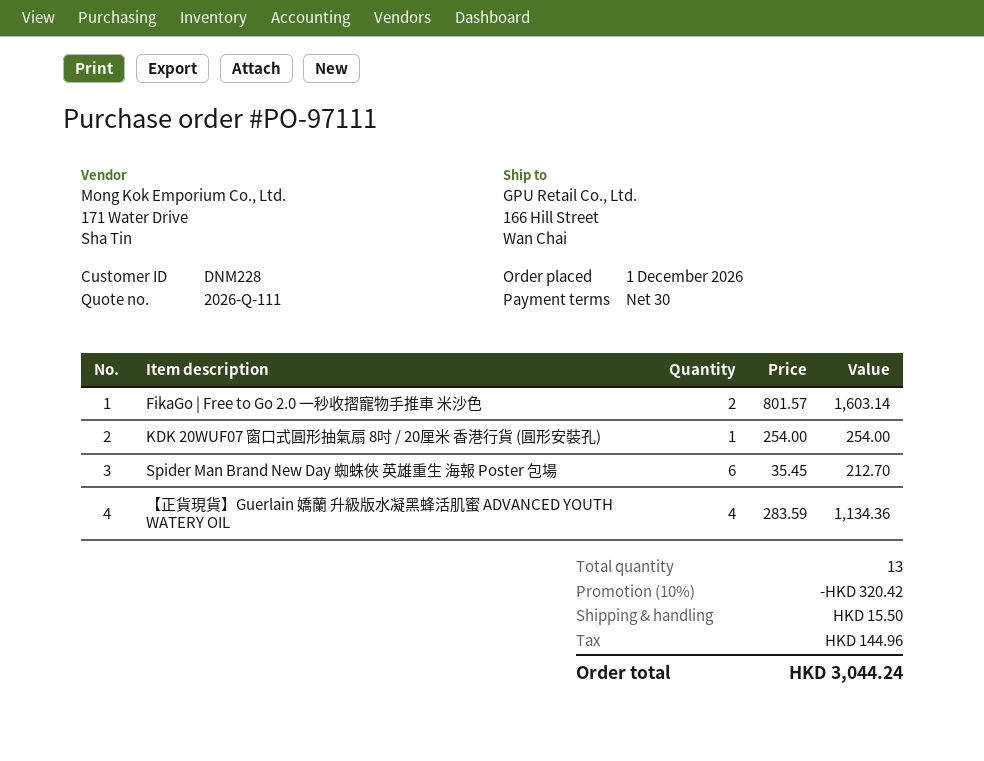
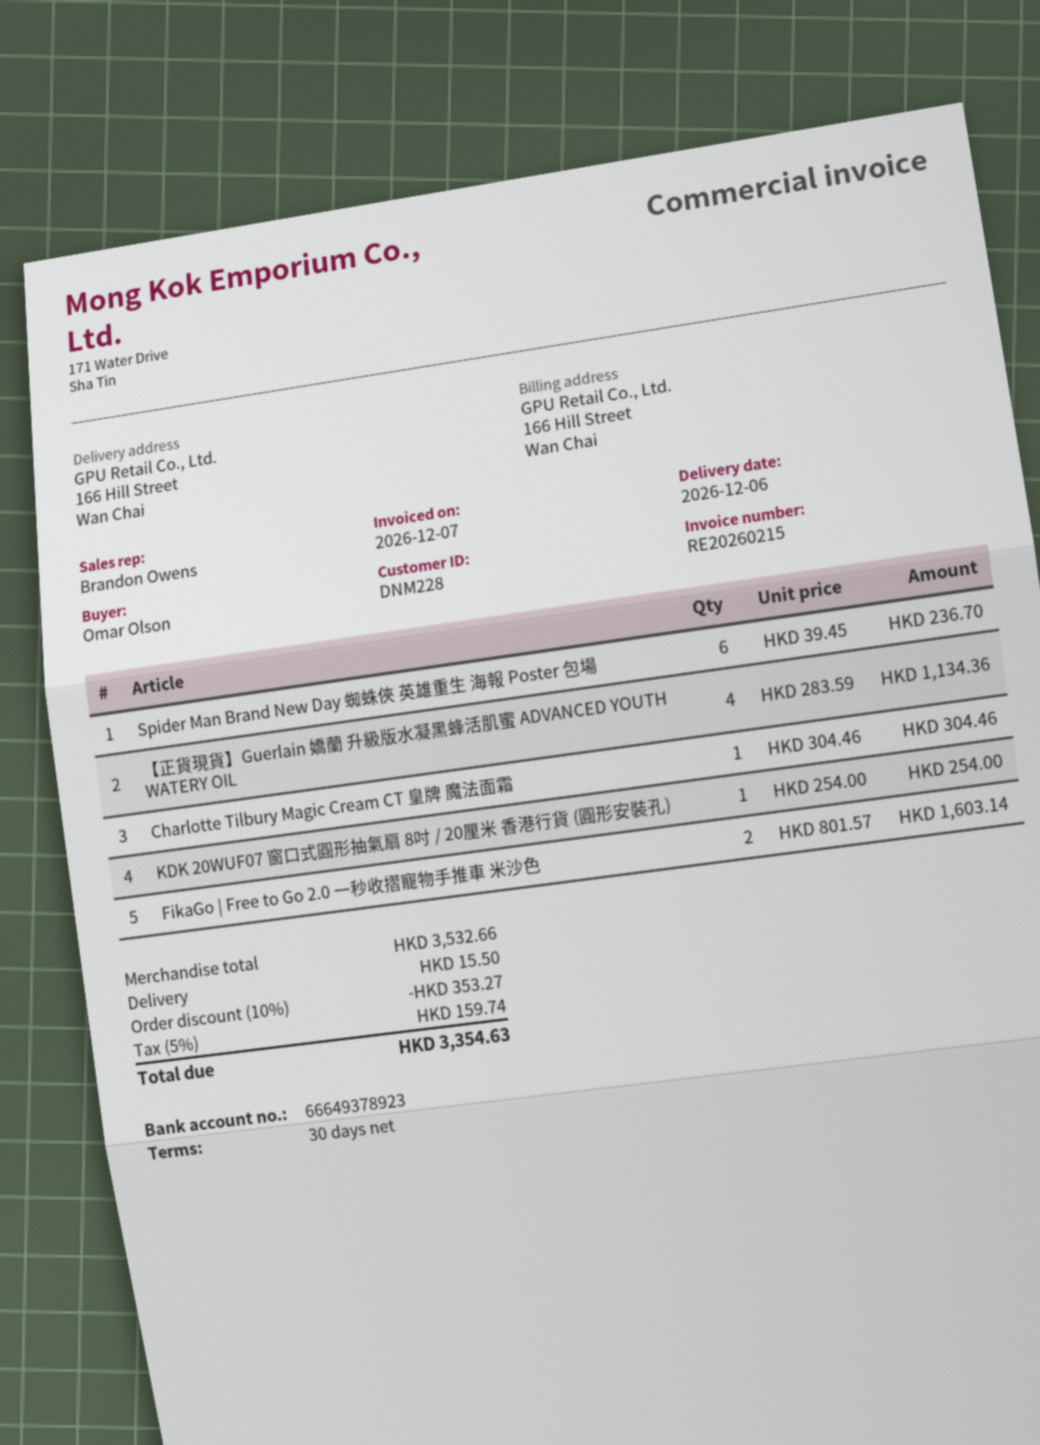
Spider Man Brand New Day 蜘蛛俠 英雄重生 海報 Poster 包場: 6 x 35.45 = 212.70 -> 6 x 39.45 = 236.70
Charlotte Tilbury Magic Cream CT 皇牌 魔法面霜: none -> 1 x 304.46 = 304.46
discount: 10% = 320.42 -> 10% = 353.27
tax: 144.96 -> 159.74
total: 3044.24 -> 3354.63

